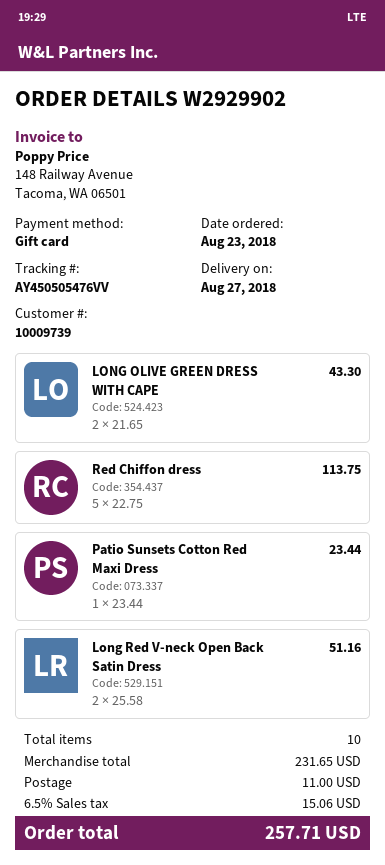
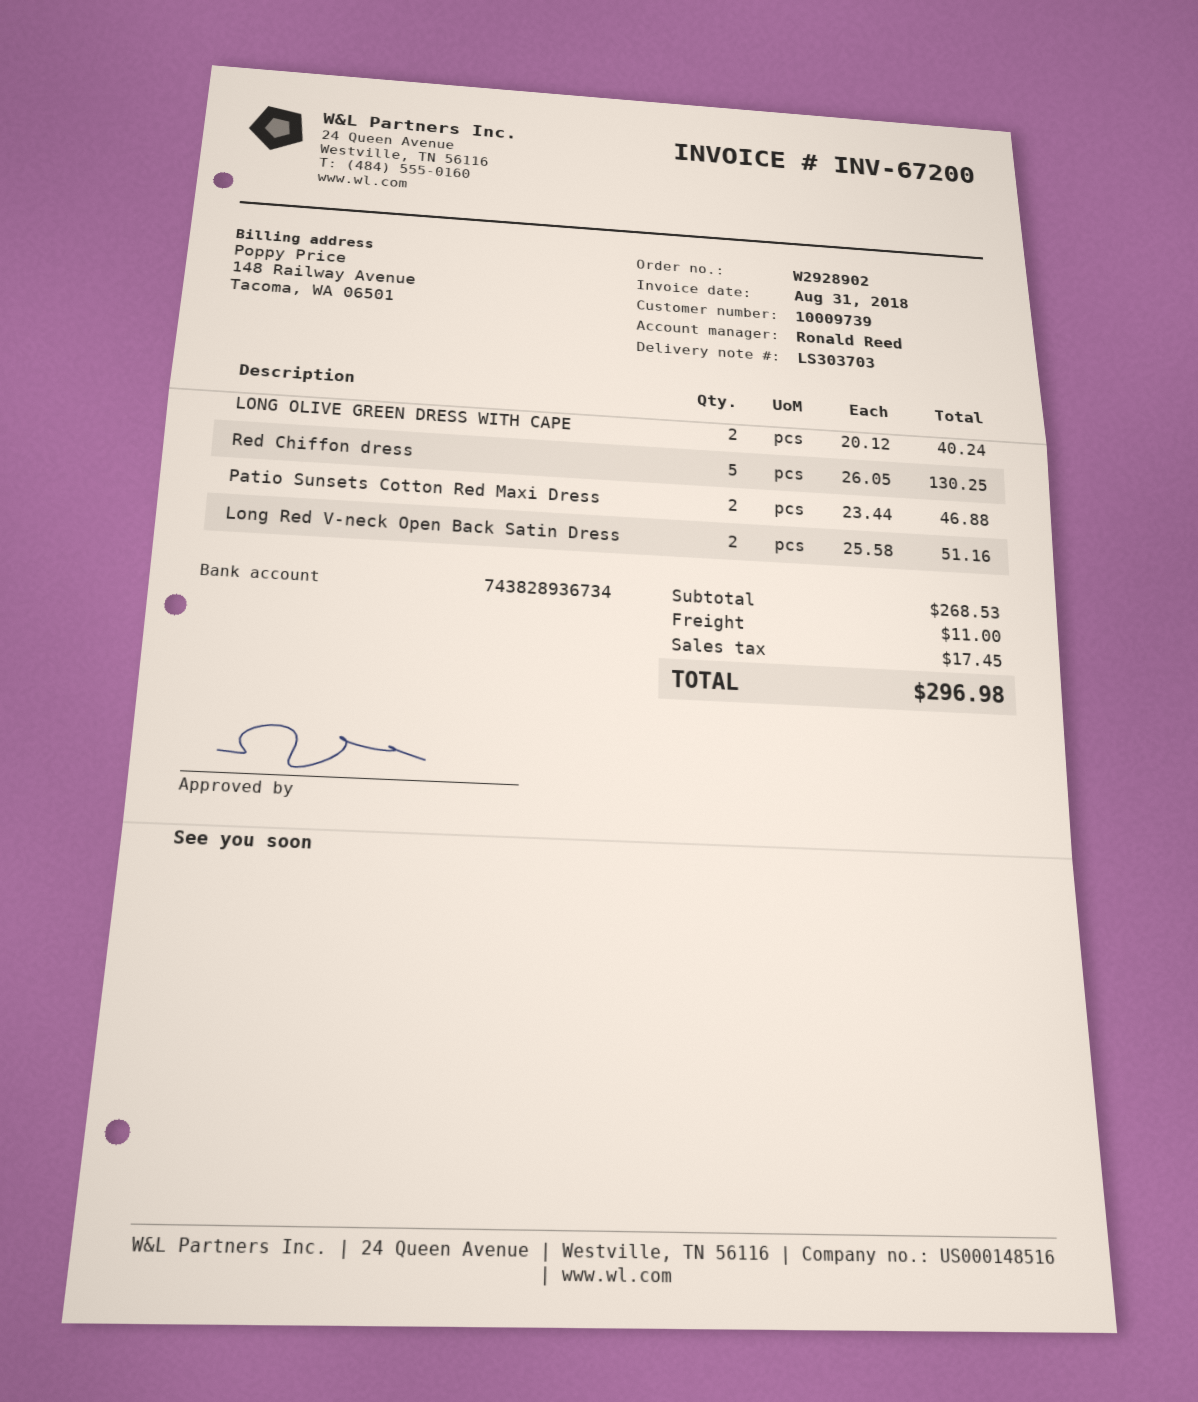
order number: W2929902 -> W2928902
LONG OLIVE GREEN DRESS WITH CAPE: 2 x 21.65 = 43.30 -> 2 x 20.12 = 40.24
Red Chiffon dress: 5 x 22.75 = 113.75 -> 5 x 26.05 = 130.25
Patio Sunsets Cotton Red Maxi Dress: 1 x 23.44 = 23.44 -> 2 x 23.44 = 46.88
subtotal: 231.65 -> 268.53
tax: 15.06 -> 17.45
total: 257.71 -> 296.98

